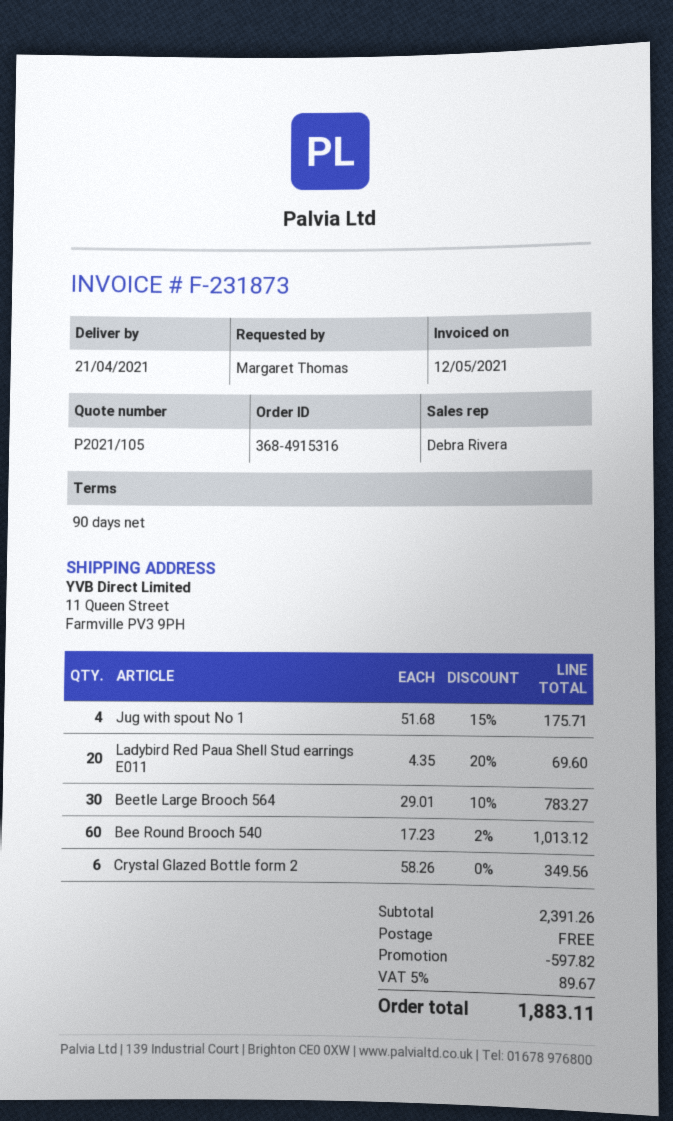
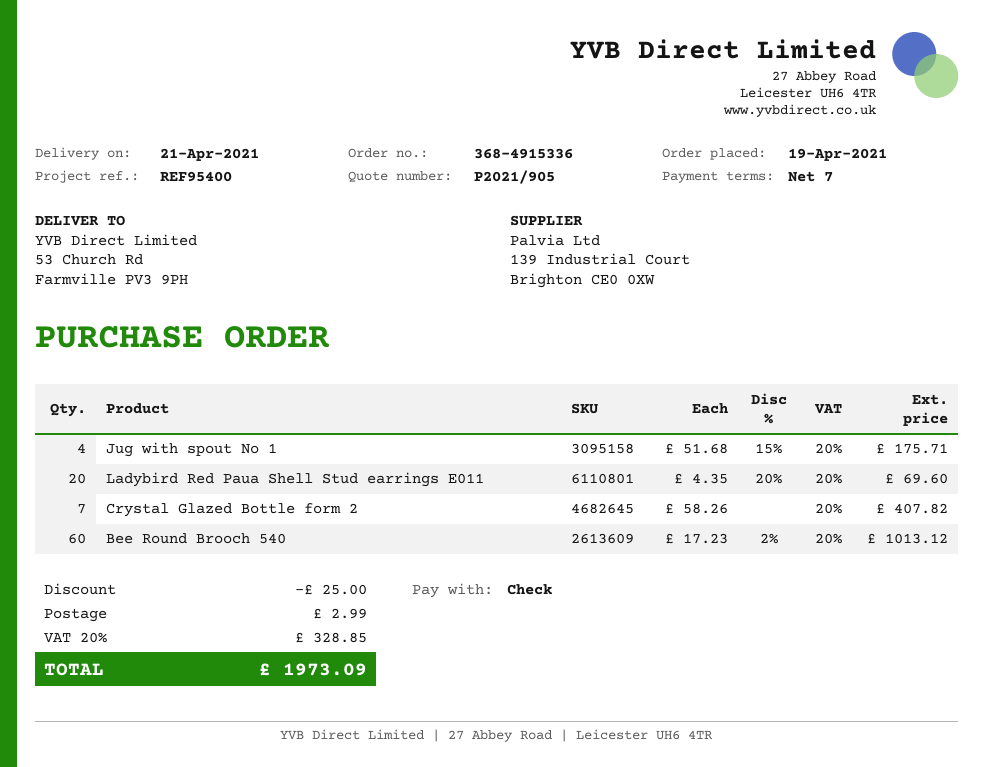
quote number: P2021/105 -> P2021/905
order number: 368-4915316 -> 368-4915336
payment terms: 90 days -> 7 days
ship to: 11 Queen Street, Farmville PV3 9PH -> 53 Church Rd, Farmville PV3 9PH
Beetle Large Brooch 564: 30 x 29.01 - 10% = 783.27 -> none
Crystal Glazed Bottle form 2: 6 x 58.26 = 349.56 -> 7 x 58.26 = 407.82
discount: 597.82 -> 25.00
shipping: 0.00 -> 2.99
tax: 5% = 89.67 -> 20% = 328.85
total: 1883.11 -> 1973.09

